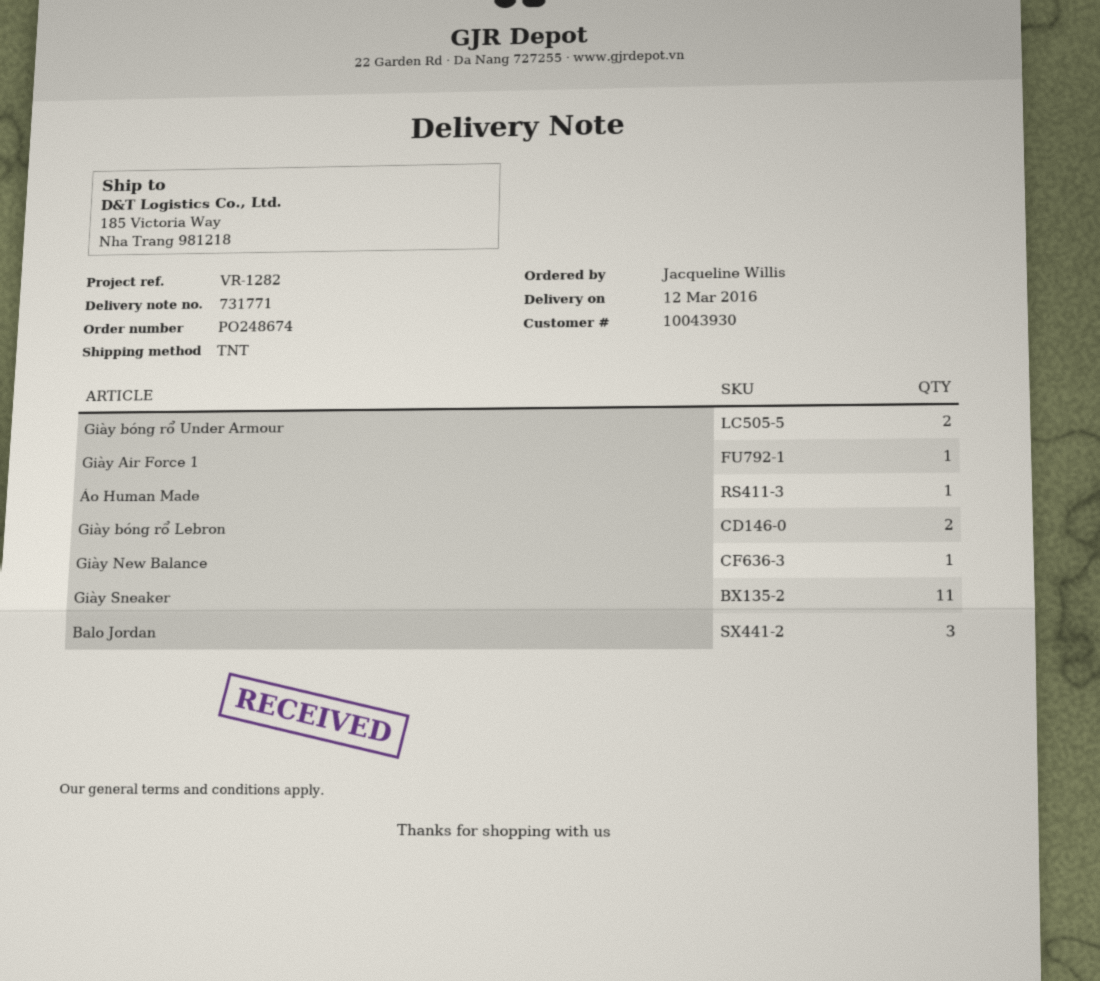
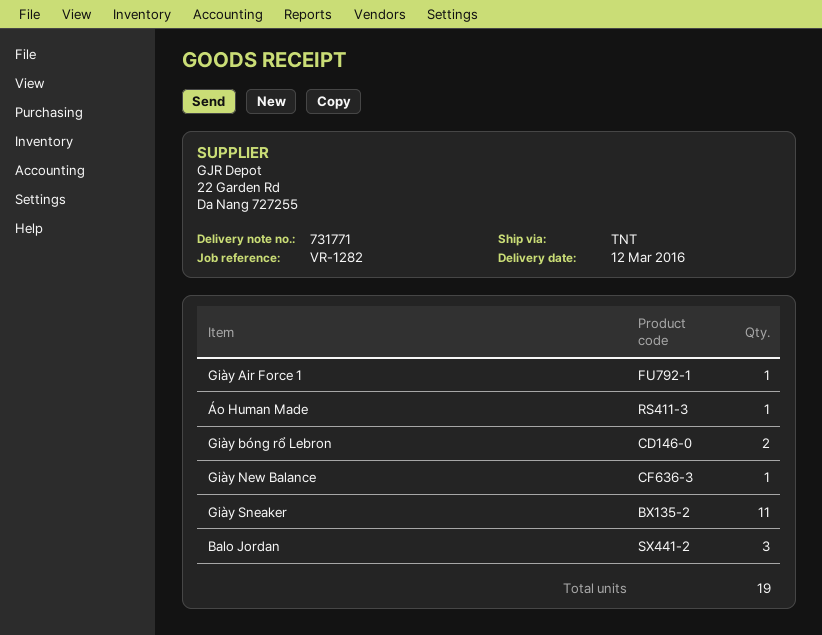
Giày bóng rổ Under Armour: 2 -> none

